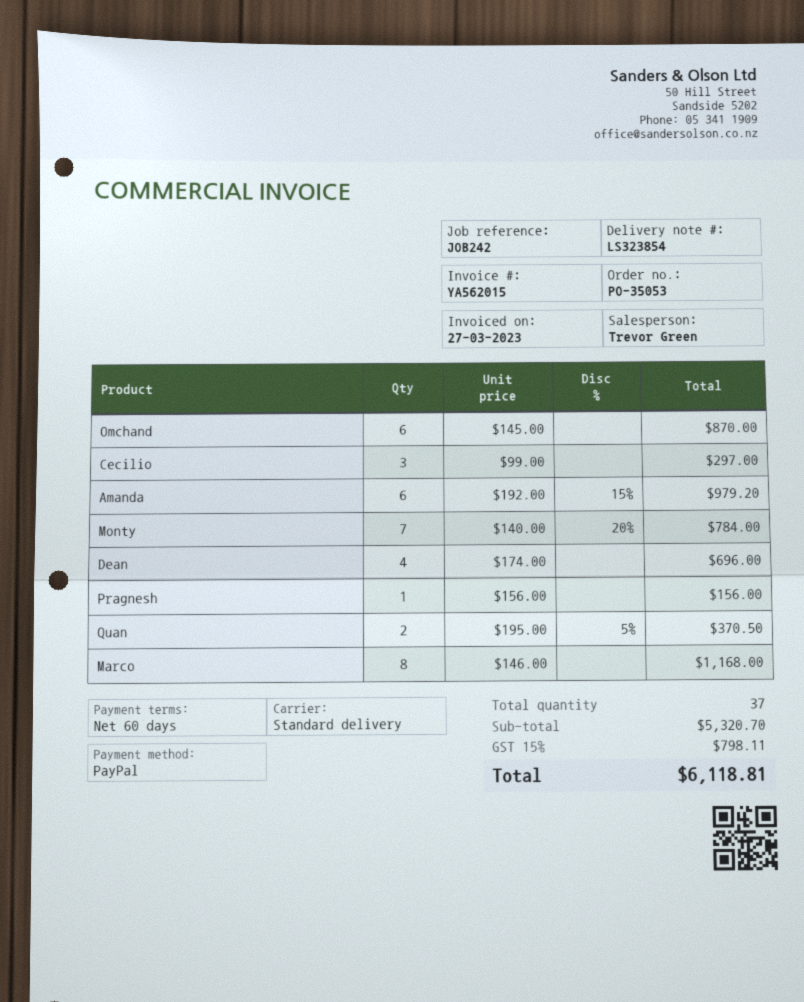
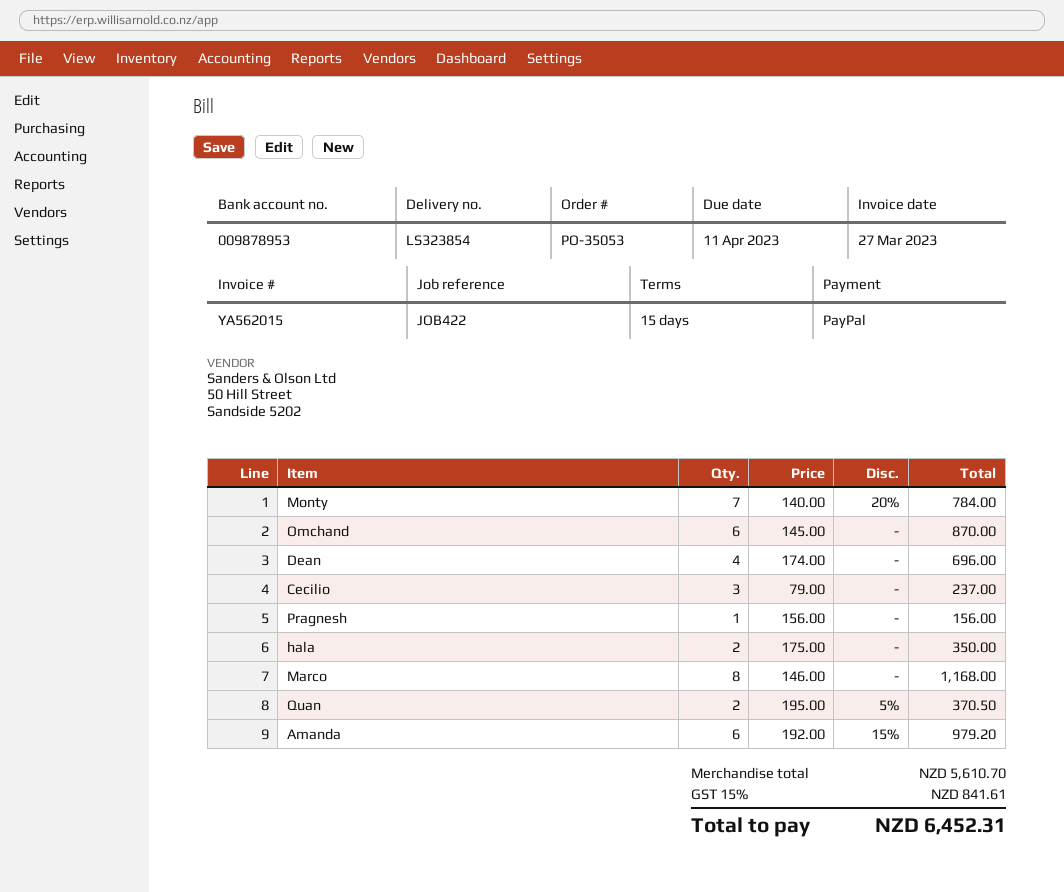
payment terms: 60 days -> 15 days
reference: JOB242 -> JOB422
Cecilio: 3 x 99.00 = 297.00 -> 3 x 79.00 = 237.00
hala: none -> 2 x 175.00 = 350.00
subtotal: 5320.70 -> 5610.70
tax: 15% = 798.11 -> 15% = 841.61
total: 6118.81 -> 6452.31

